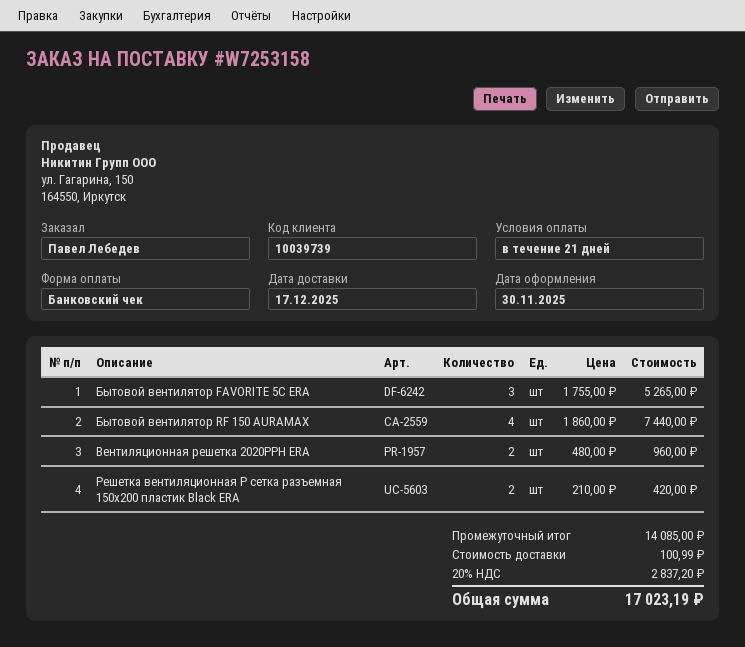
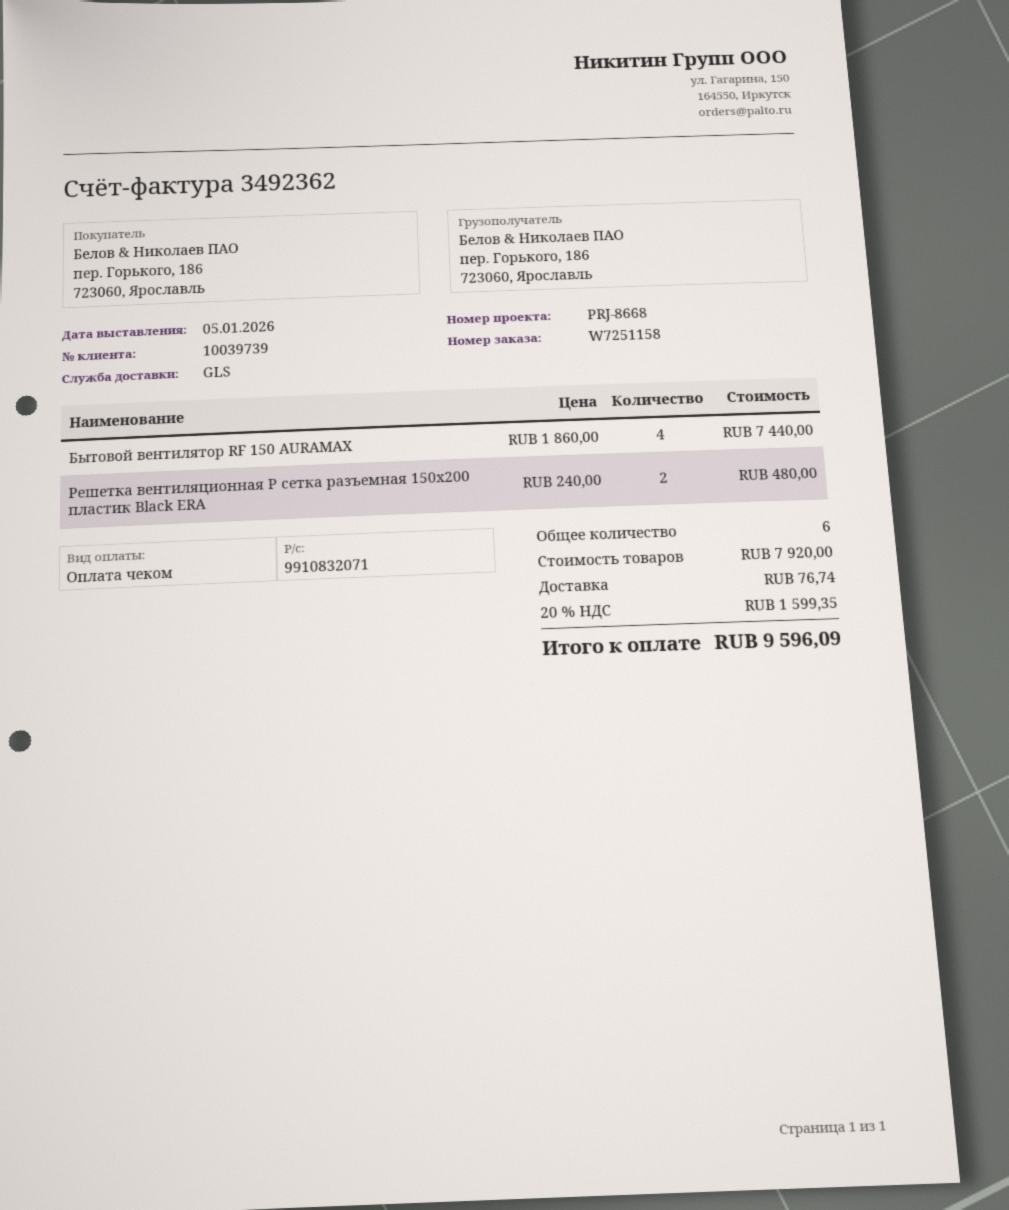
order number: W7253158 -> W7251158
Бытовой вентилятор FAVORITE 5C ERA: 3 x 1755.00 = 5265.00 -> none
Вентиляционная решетка 2020РРН ERA: 2 x 480.00 = 960.00 -> none
Решетка вентиляционная Р сетка разъемная 150х200 пластик Black ERA: 2 x 210.00 = 420.00 -> 2 x 240.00 = 480.00
subtotal: 14085.00 -> 7920.00
shipping: 100.99 -> 76.74
tax: 20% = 2837.20 -> 20% = 1599.35
total: 17023.19 -> 9596.09

